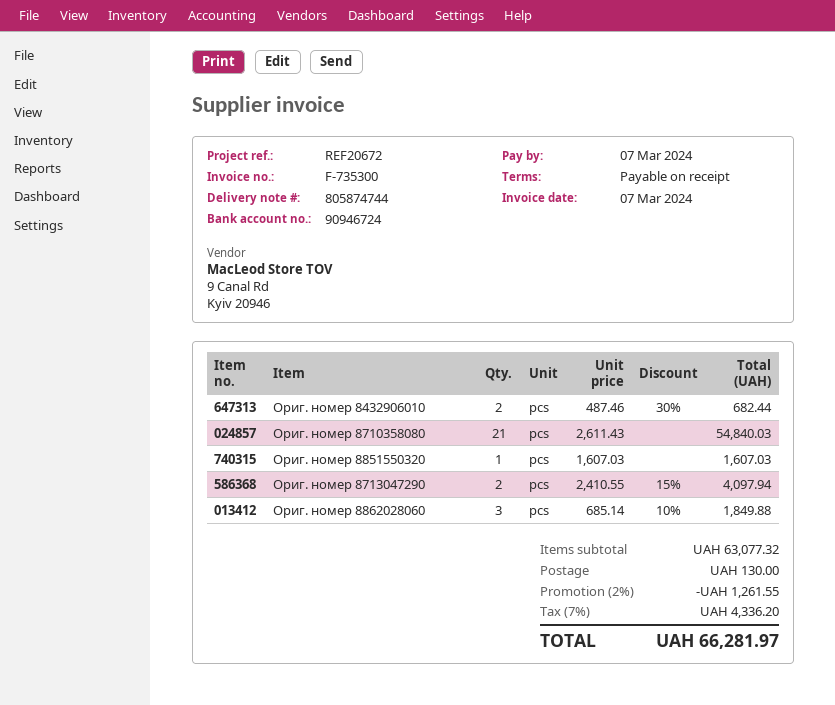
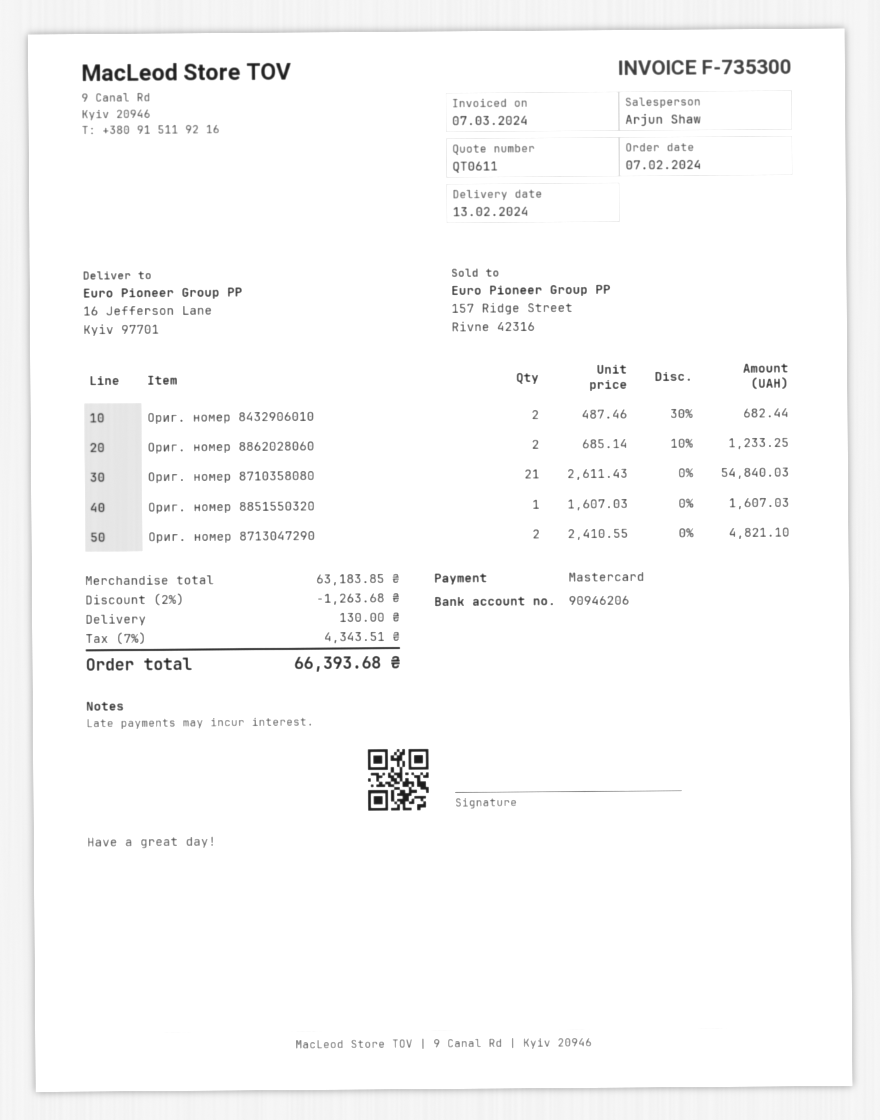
bank account: 90946724 -> 90946206
Ориг. номер 8713047290: 2 x 2410.55 - 15% = 4097.94 -> 2 x 2410.55 = 4821.10
Ориг. номер 8862028060: 3 x 685.14 - 10% = 1849.88 -> 2 x 685.14 - 10% = 1233.25
subtotal: 63077.32 -> 63183.85
discount: 2% = 1261.55 -> 2% = 1263.68
tax: 7% = 4336.20 -> 7% = 4343.51
total: 66281.97 -> 66393.68

